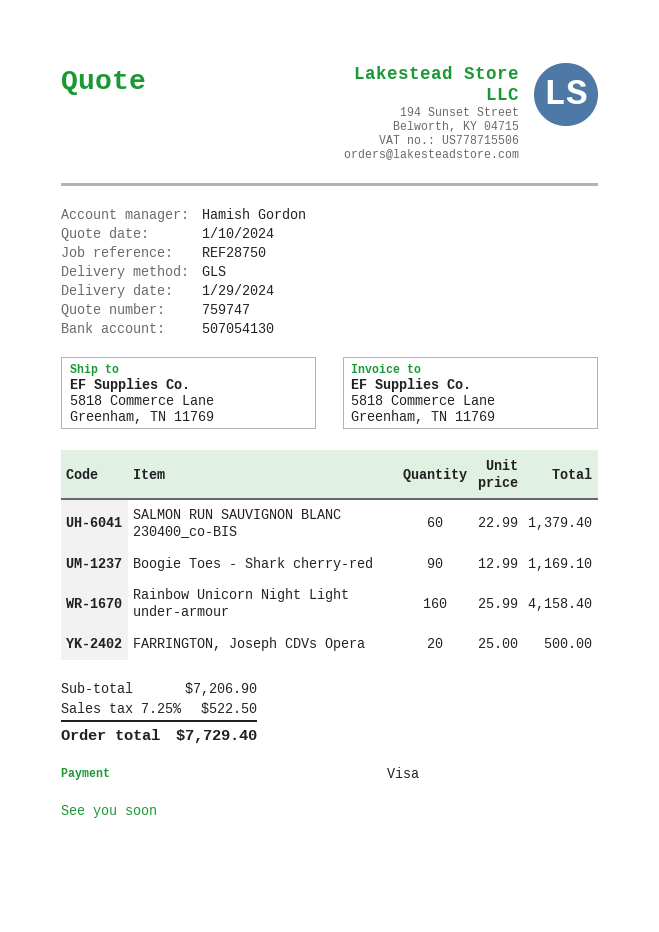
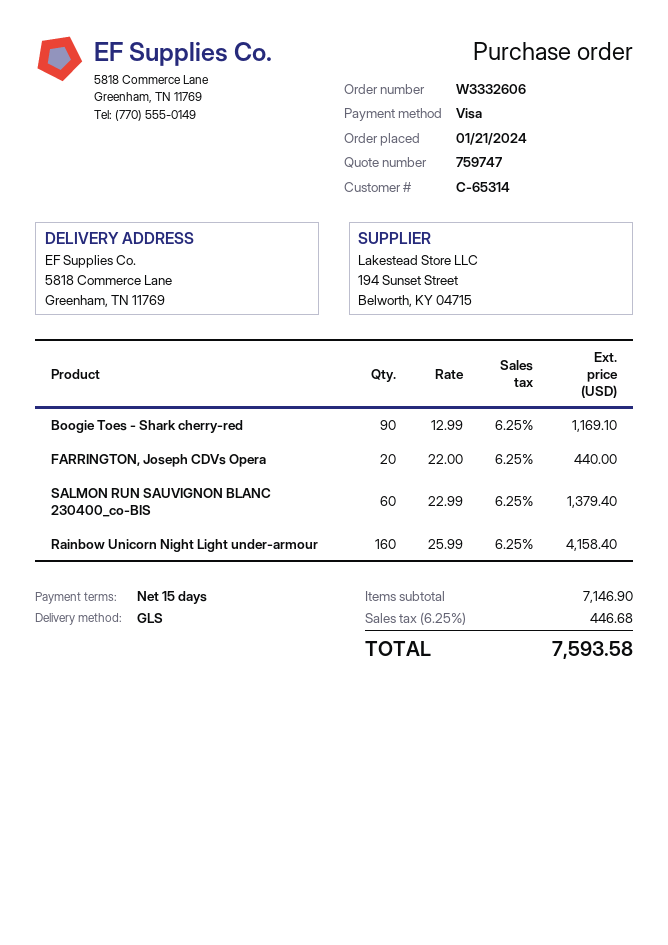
FARRINGTON, Joseph CDVs Opera: 20 x 25.00 = 500.00 -> 20 x 22.00 = 440.00
subtotal: 7206.90 -> 7146.90
tax: 7.25% = 522.50 -> 6.25% = 446.68
total: 7729.40 -> 7593.58

